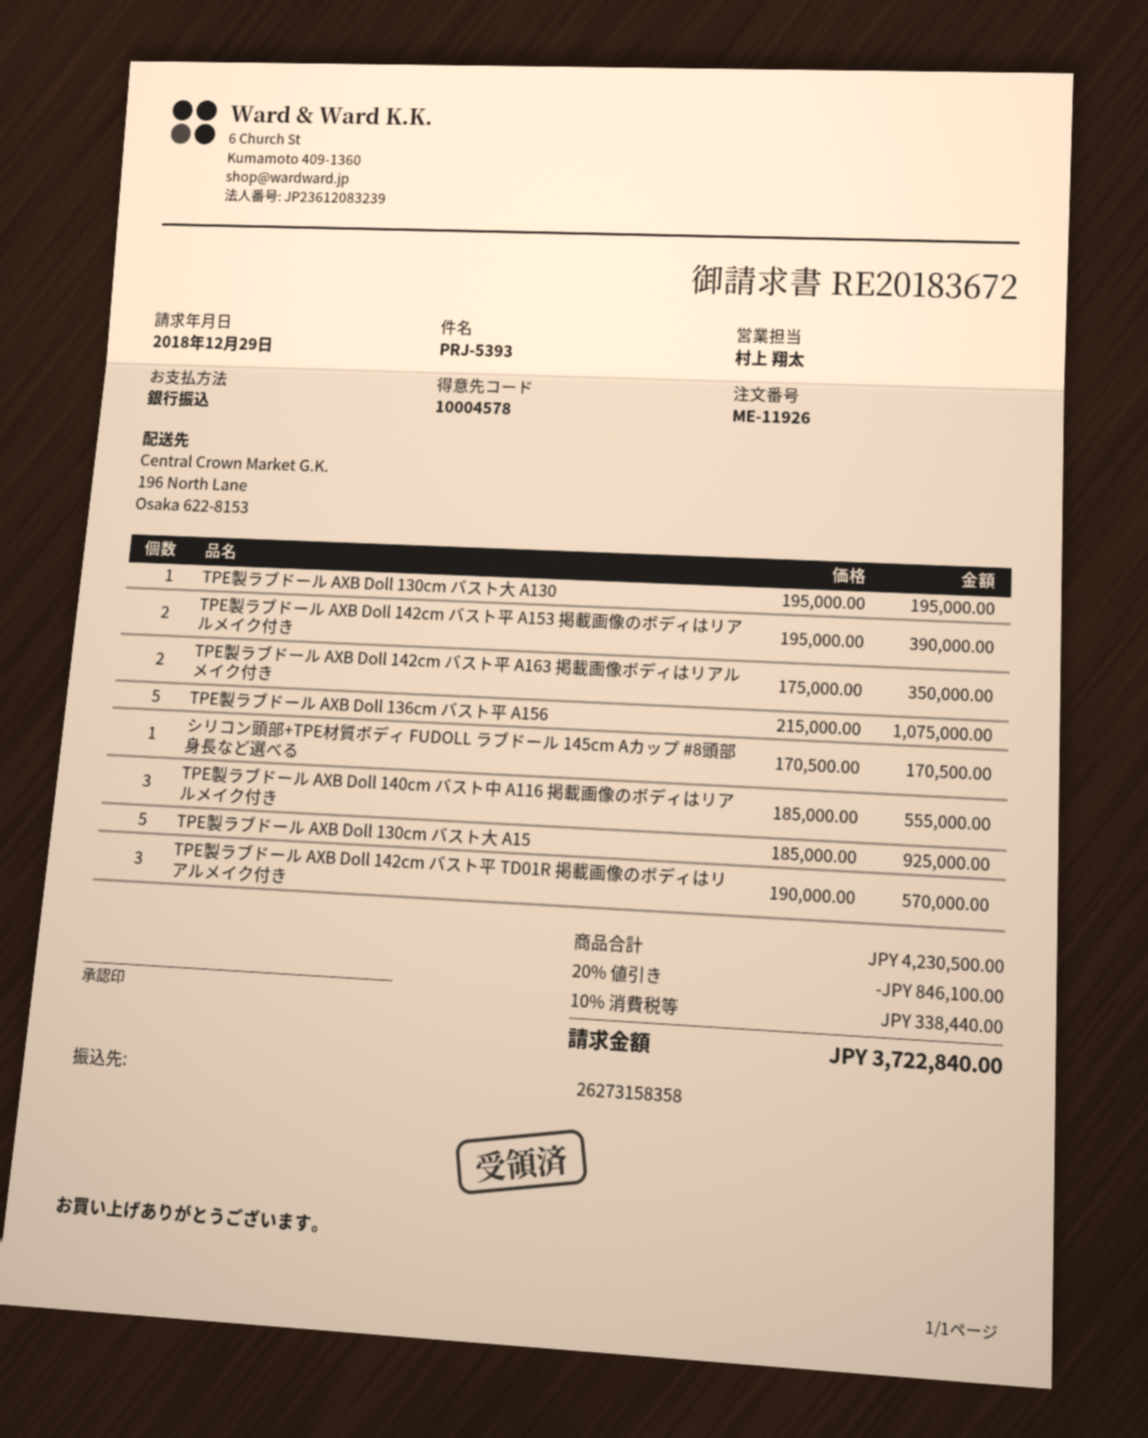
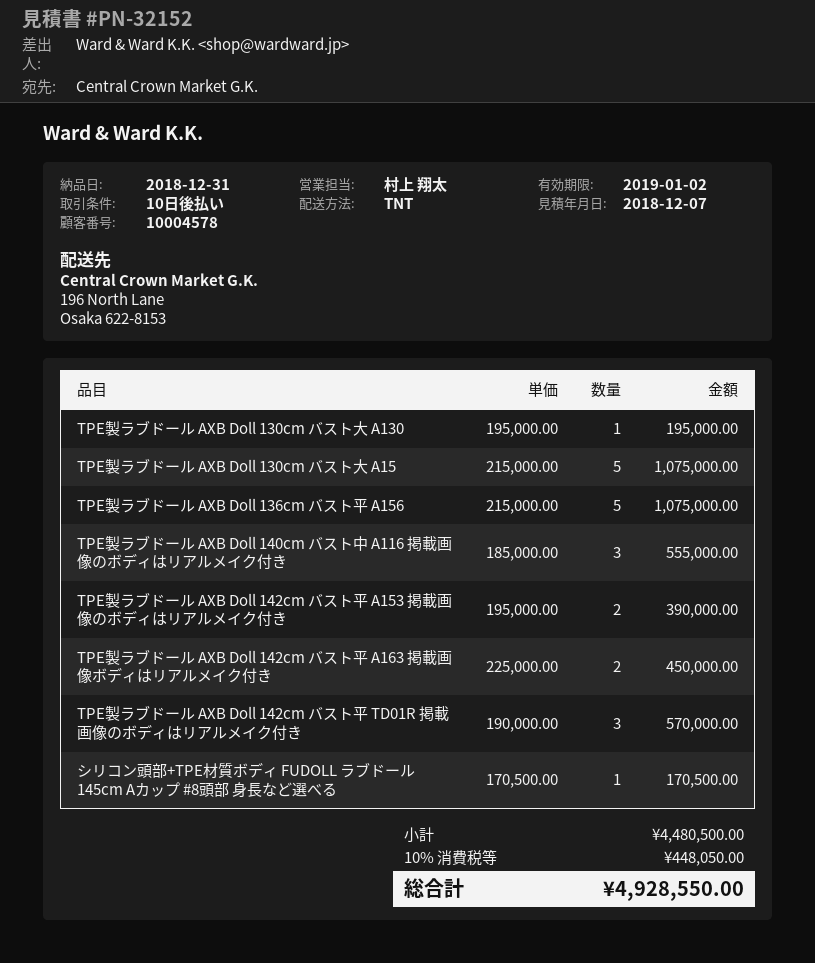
TPE製ラブドール AXB Doll 142cm バスト平 A163 掲載画像ボディはリアルメイク付き: 2 x 175000.00 = 350000.00 -> 2 x 225000.00 = 450000.00
TPE製ラブドール AXB Doll 130cm バスト大 A15: 5 x 185000.00 = 925000.00 -> 5 x 215000.00 = 1075000.00
subtotal: 4230500.00 -> 4480500.00
discount: 20% = 846100.00 -> none
tax: 10% = 338440.00 -> 10% = 448050.00
total: 3722840.00 -> 4928550.00

